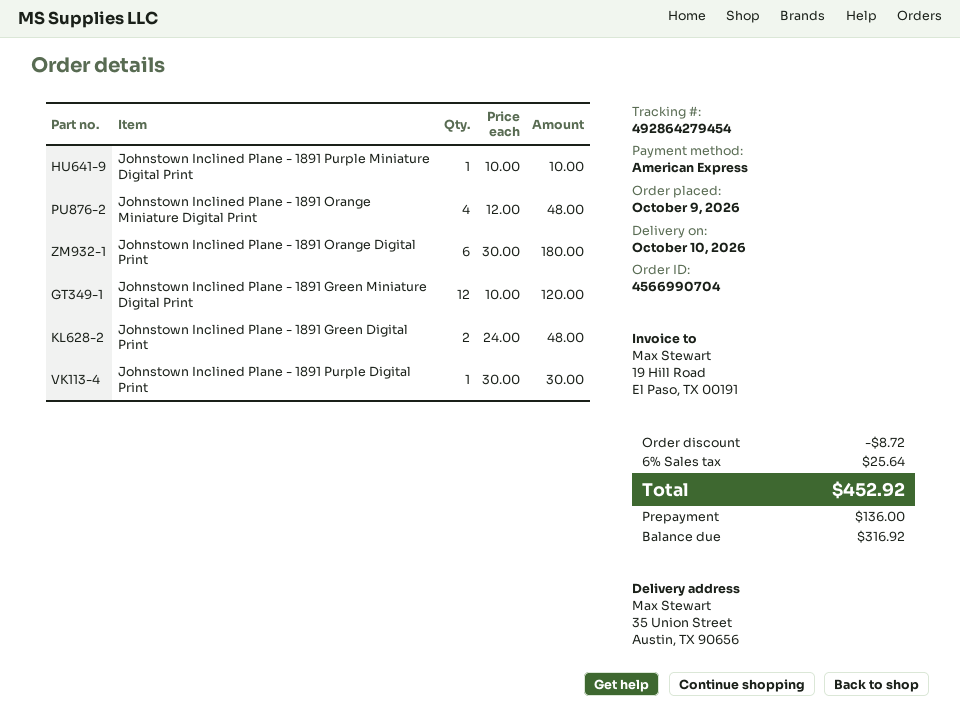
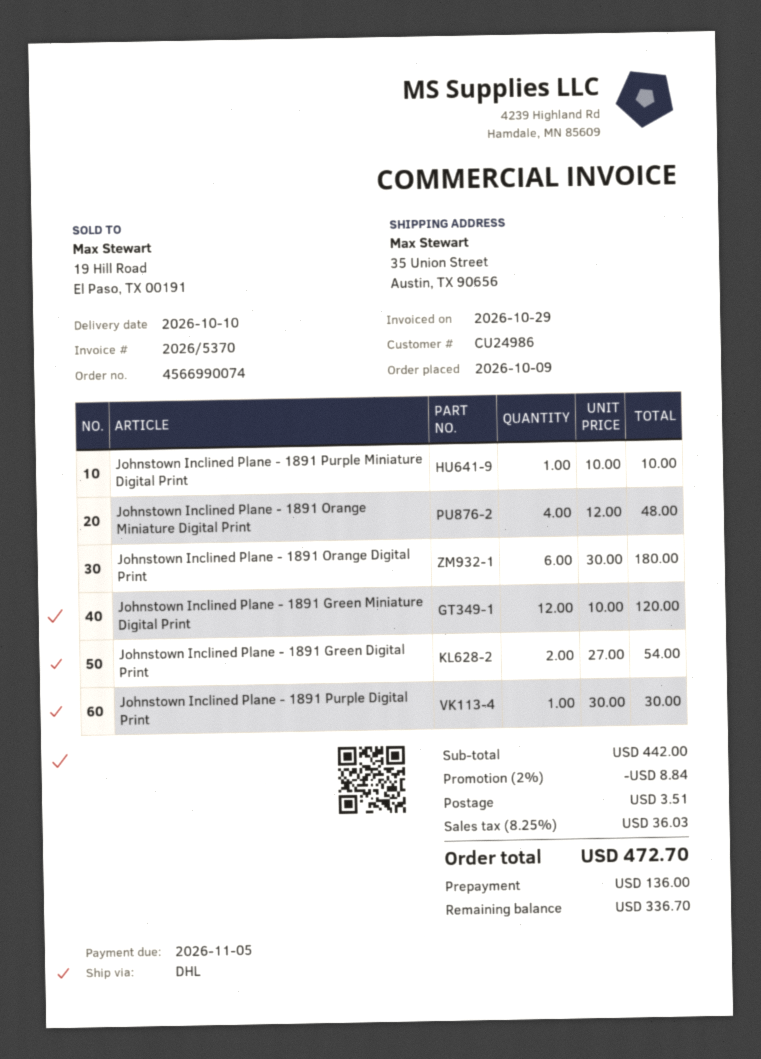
order number: 4566990704 -> 4566990074
Johnstown Inclined Plane - 1891 Green Digital Print: 2 x 24.00 = 48.00 -> 2 x 27.00 = 54.00
discount: 8.72 -> 8.84
shipping: none -> 3.51
tax: 6% = 25.64 -> 8.25% = 36.03
total: 452.92 -> 472.70
balance: 316.92 -> 336.70

